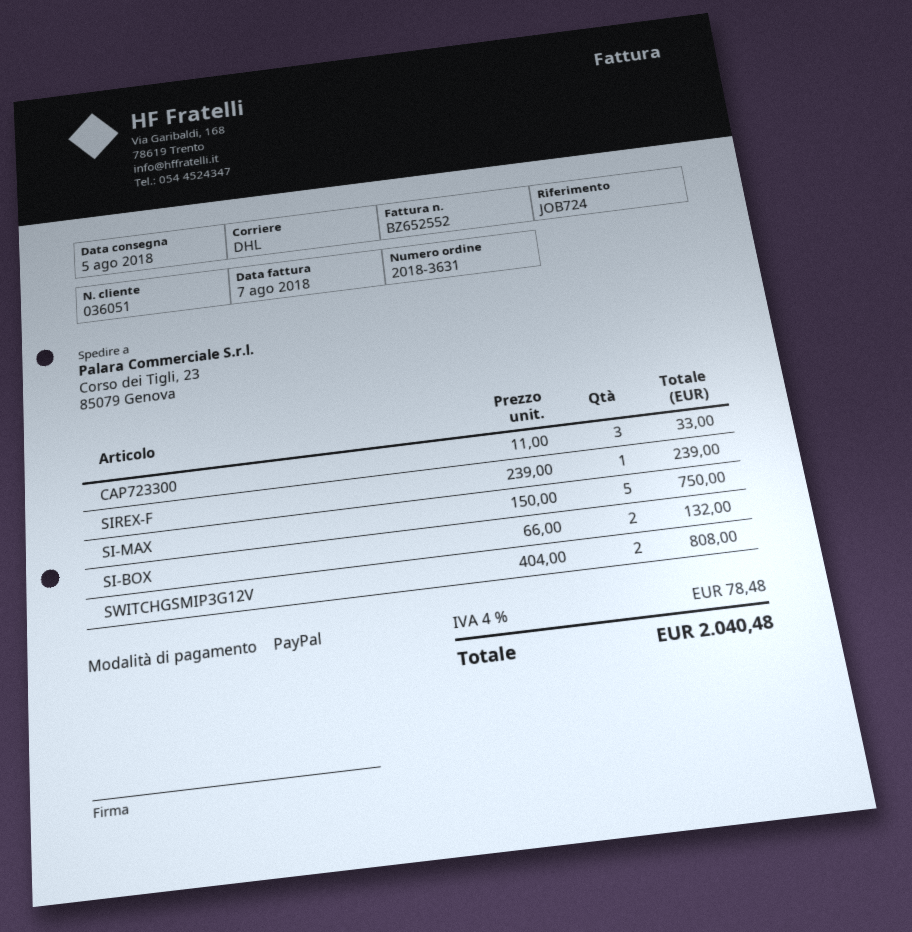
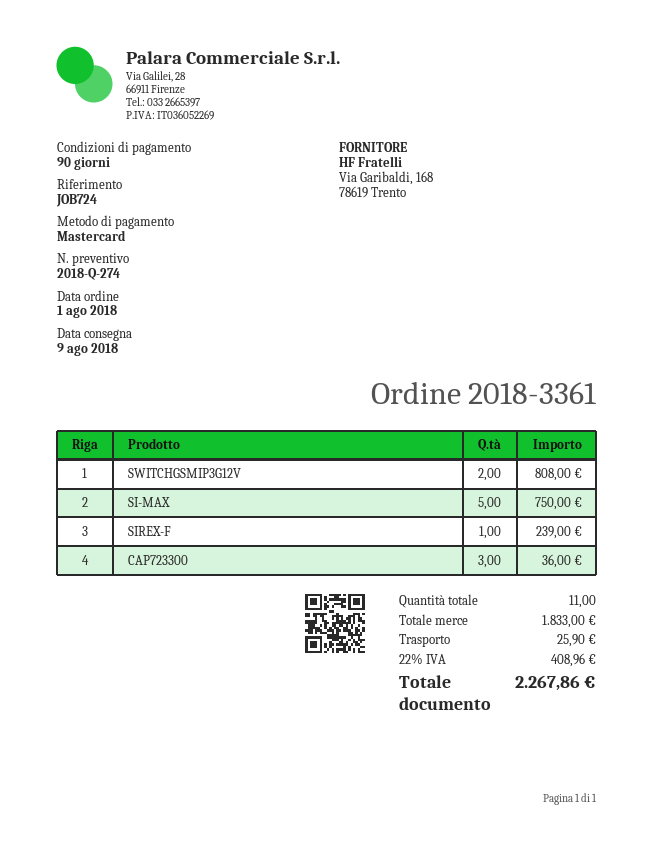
order number: 2018-3631 -> 2018-3361
delivery date: 2018-08-05 -> 2018-08-09
payment method: PayPal -> Mastercard
CAP723300: 3 for 33.00 -> 3 for 36.00
SI-BOX: 2 for 132.00 -> none
shipping: none -> 25.90
tax: 4% = 78.48 -> 22% = 408.96
total: 2040.48 -> 2267.86

